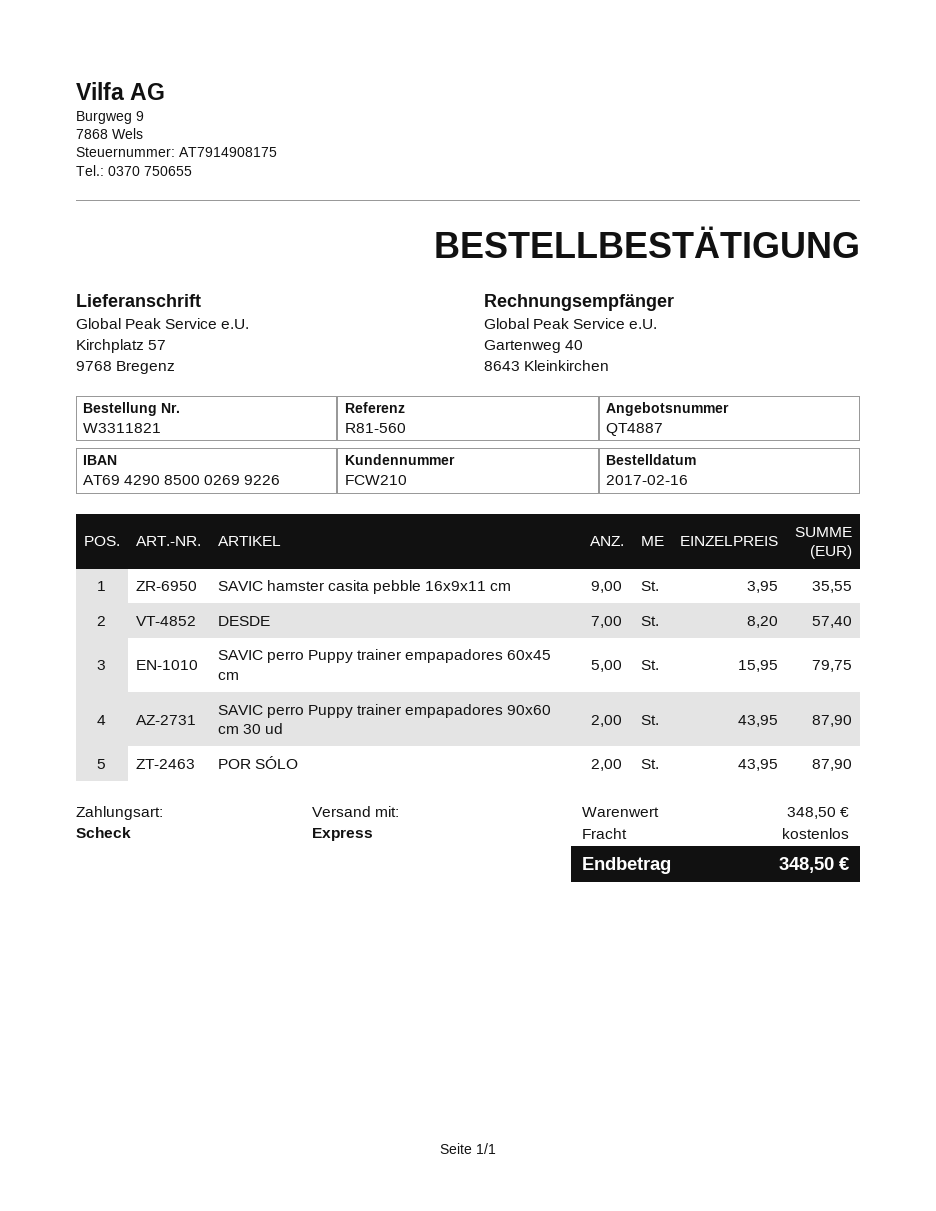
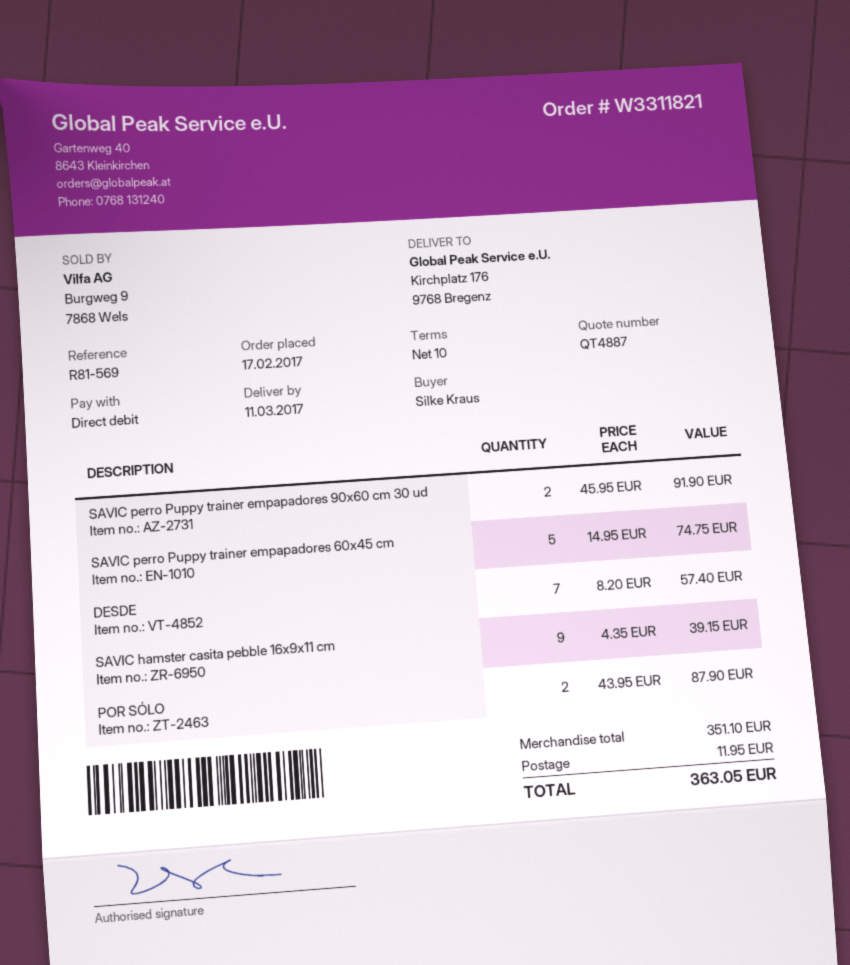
order date: 2017-02-16 -> 2017-02-17
reference: R81-560 -> R81-569
payment method: cheque -> direct debit
ship to: Kirchplatz 57, 9768 Bregenz -> Kirchplatz 176, 9768 Bregenz
SAVIC hamster casita pebble 16x9x11 cm: 9 x 3.95 = 35.55 -> 9 x 4.35 = 39.15
SAVIC perro Puppy trainer empapadores 60x45 cm: 5 x 15.95 = 79.75 -> 5 x 14.95 = 74.75
SAVIC perro Puppy trainer empapadores 90x60 cm 30 ud: 2 x 43.95 = 87.90 -> 2 x 45.95 = 91.90
subtotal: 348.50 -> 351.10
shipping: 0.00 -> 11.95
total: 348.50 -> 363.05

